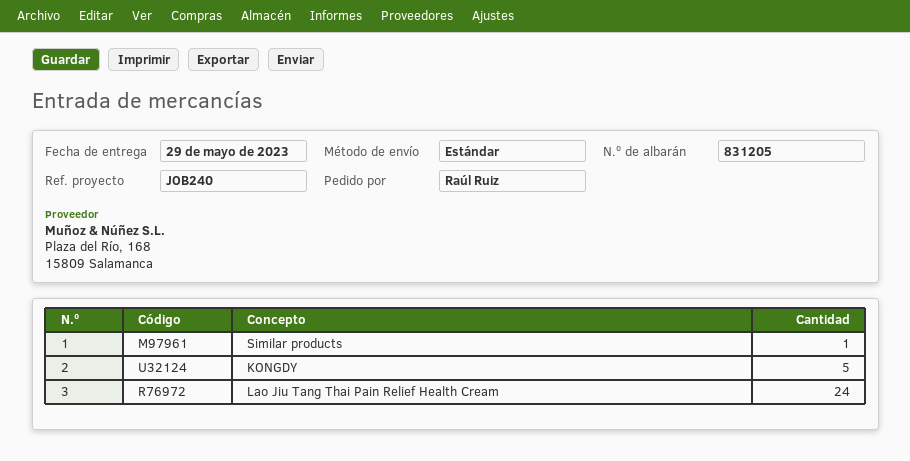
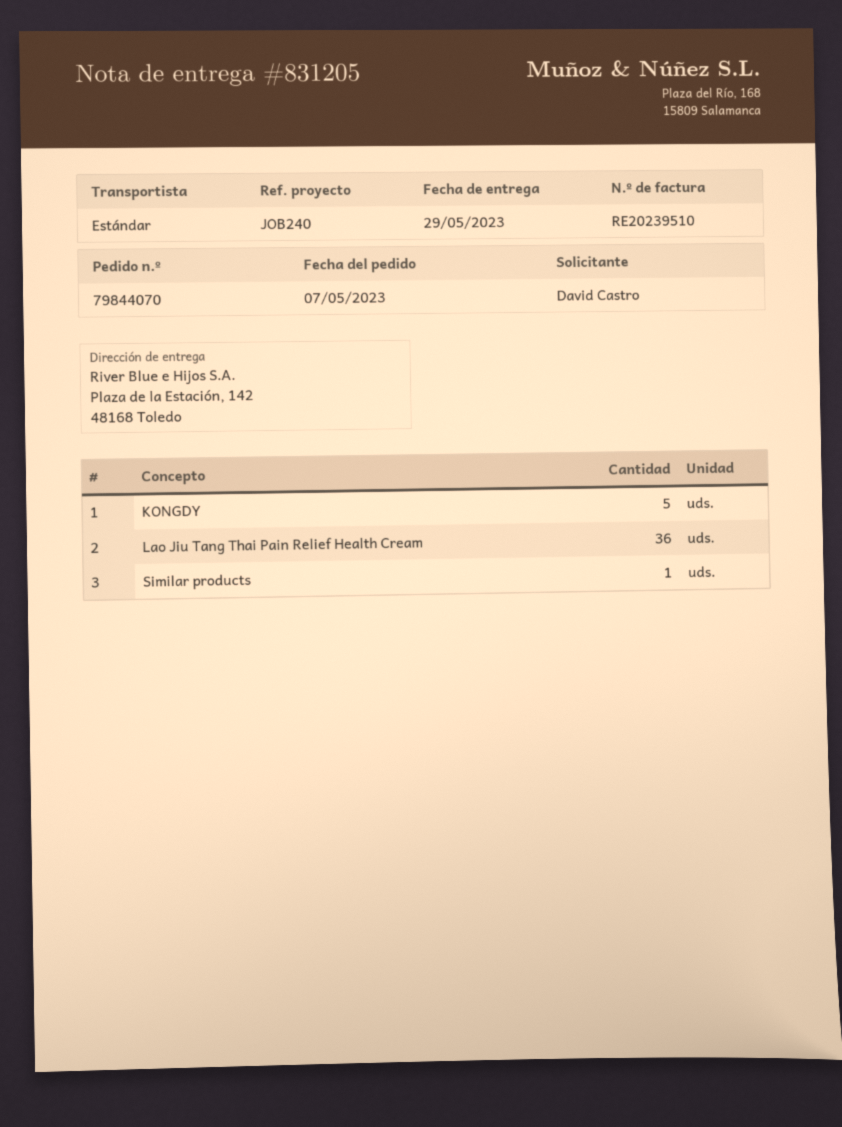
ordered by: Raúl Ruiz -> David Castro
Lao Jiu Tang Thai Pain Relief Health Cream: 24 -> 36

